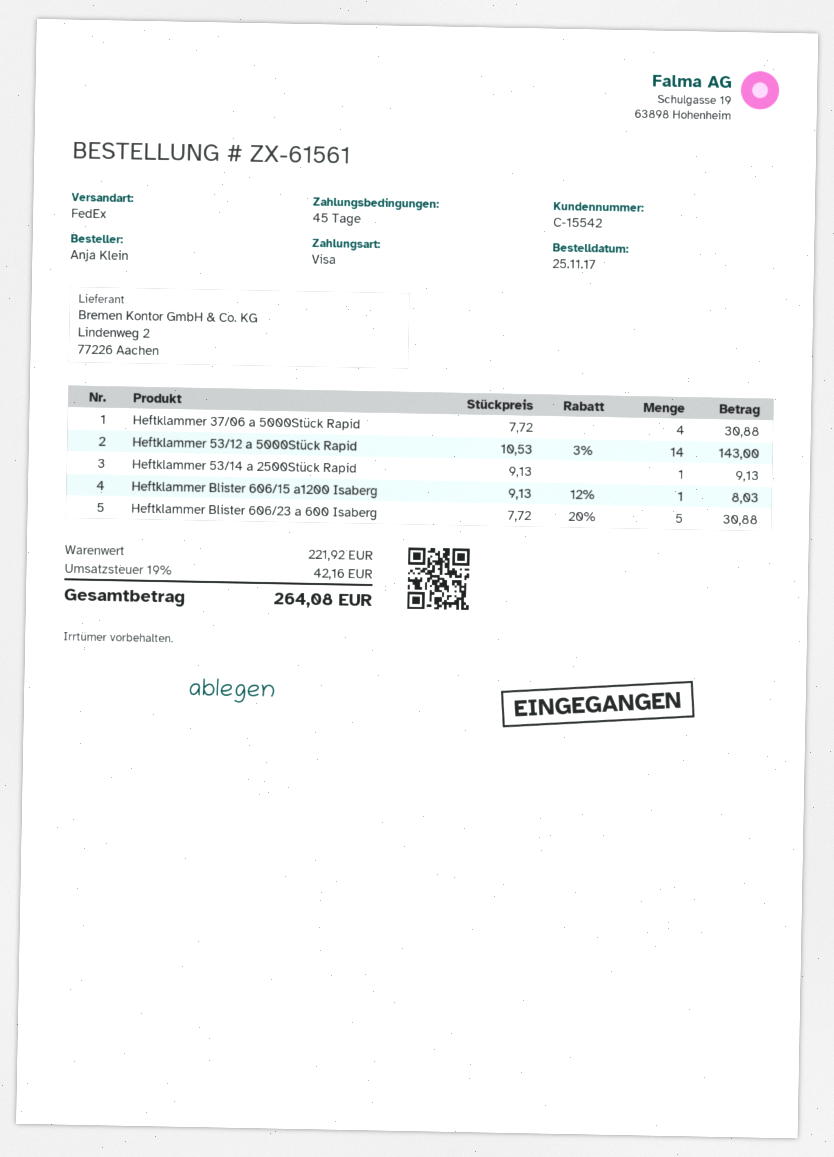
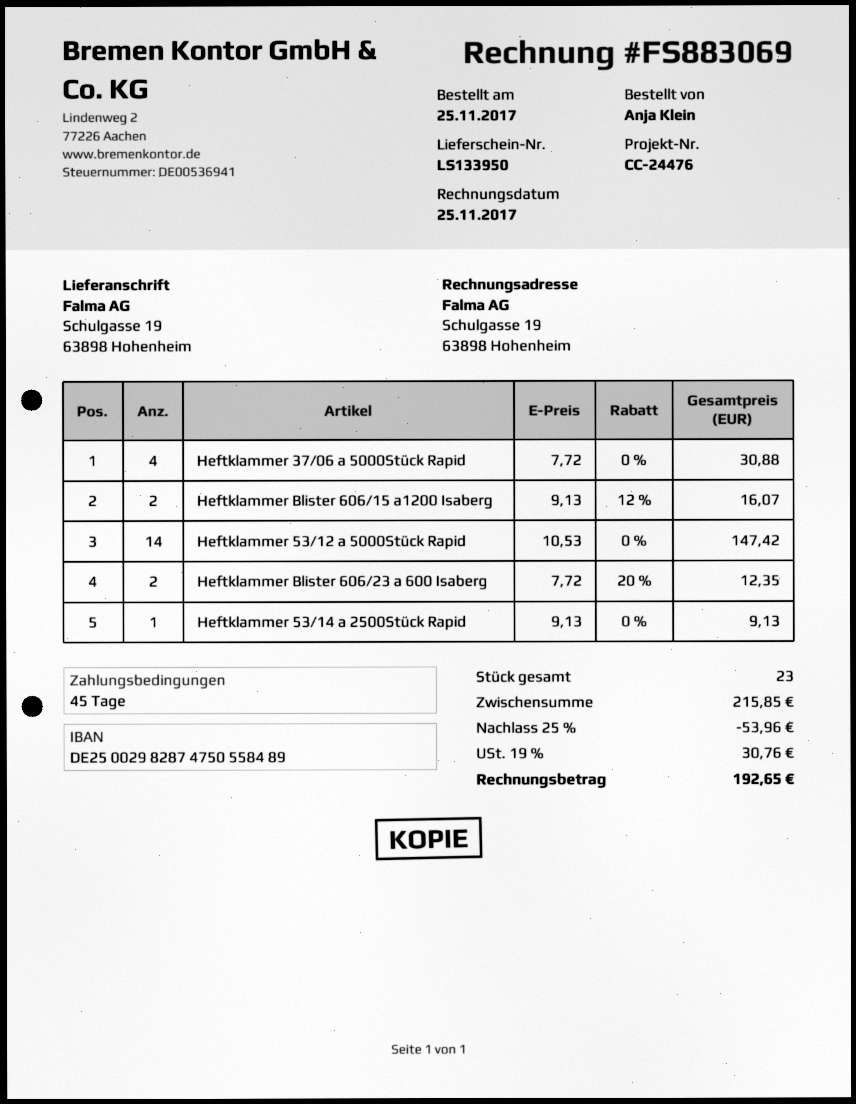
Heftklammer 53/12 a 5000Stück Rapid: 14 x 10.53 - 3% = 143.00 -> 14 x 10.53 = 147.42
Heftklammer Blister 606/15 a1200 Isaberg: 1 x 9.13 - 12% = 8.03 -> 2 x 9.13 - 12% = 16.07
Heftklammer Blister 606/23 a 600 Isaberg: 5 x 7.72 - 20% = 30.88 -> 2 x 7.72 - 20% = 12.35
subtotal: 221.92 -> 215.85
discount: none -> 25% = 53.96
tax: 19% = 42.16 -> 19% = 30.76
total: 264.08 -> 192.65

